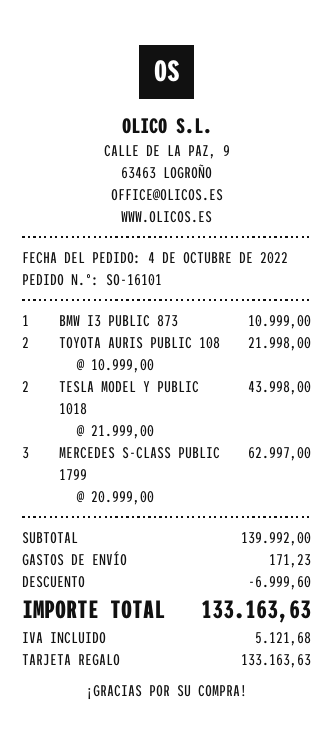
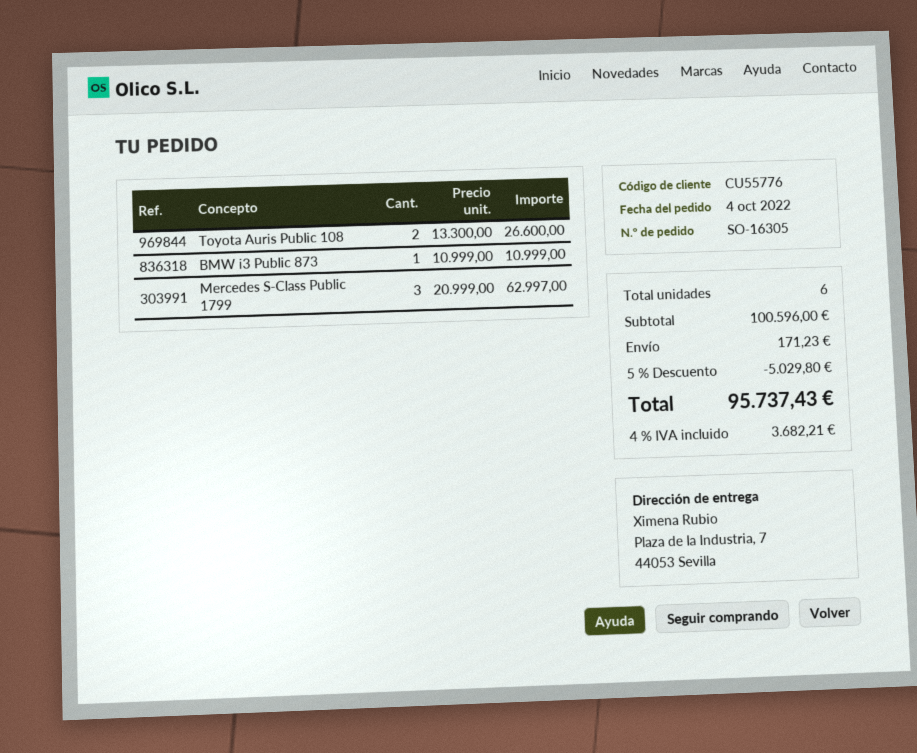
order number: SO-16101 -> SO-16305
TOYOTA AURIS PUBLIC 108: 2 x 10999.00 = 21998.00 -> 2 x 13300.00 = 26600.00
TESLA MODEL Y PUBLIC 1018: 2 x 21999.00 = 43998.00 -> none
subtotal: 139992.00 -> 100596.00
discount: 6999.60 -> 5029.80
tax: 5121.68 -> 3682.21
total: 133163.63 -> 95737.43

